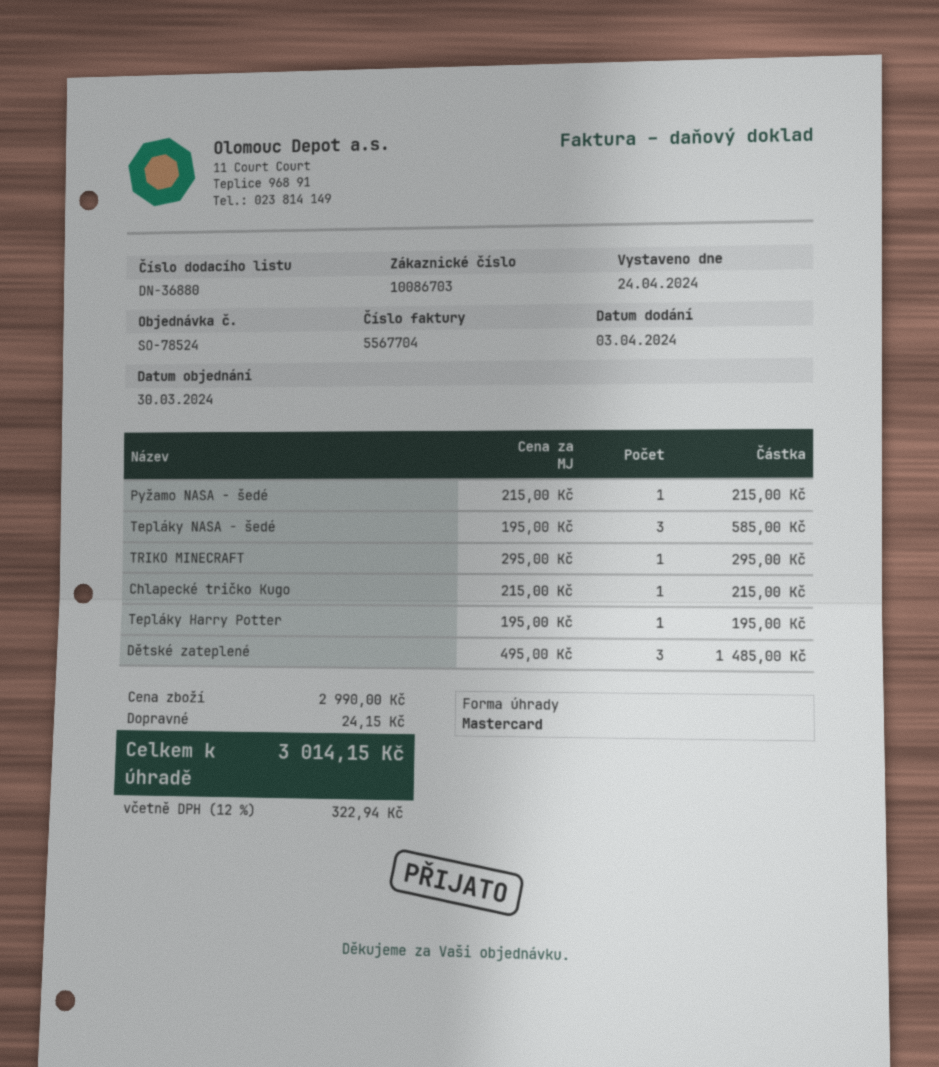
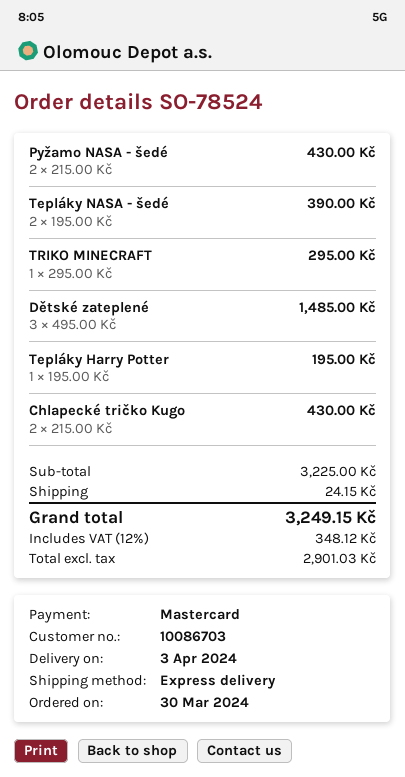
Pyžamo NASA - šedé: 1 x 215.00 = 215.00 -> 2 x 215.00 = 430.00
Tepláky NASA - šedé: 3 x 195.00 = 585.00 -> 2 x 195.00 = 390.00
Chlapecké tričko Kugo: 1 x 215.00 = 215.00 -> 2 x 215.00 = 430.00
subtotal: 2990.00 -> 3225.00
tax: 12% = 322.94 -> 12% = 348.12
total: 3014.15 -> 3249.15

